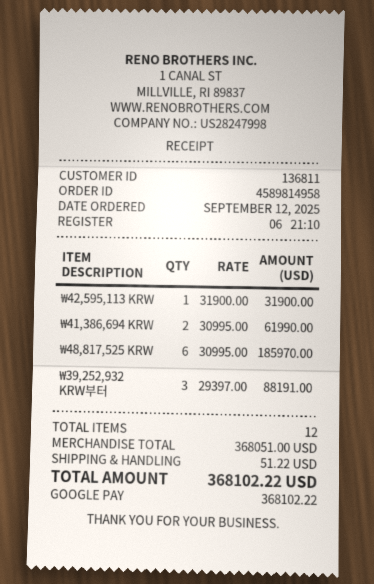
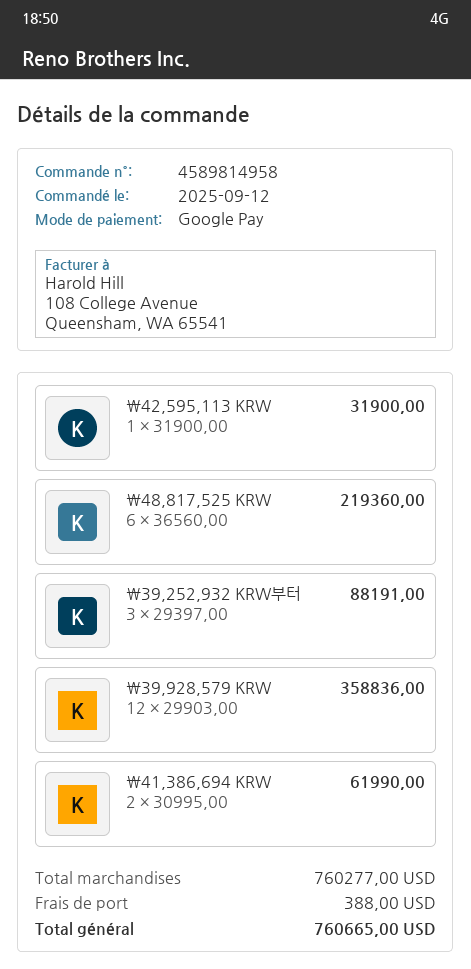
₩48,817,525 KRW: 6 x 30995.00 = 185970.00 -> 6 x 36560.00 = 219360.00
₩39,928,579 KRW: none -> 12 x 29903.00 = 358836.00
subtotal: 368051.00 -> 760277.00
shipping: 51.22 -> 388.00
total: 368102.22 -> 760665.00

